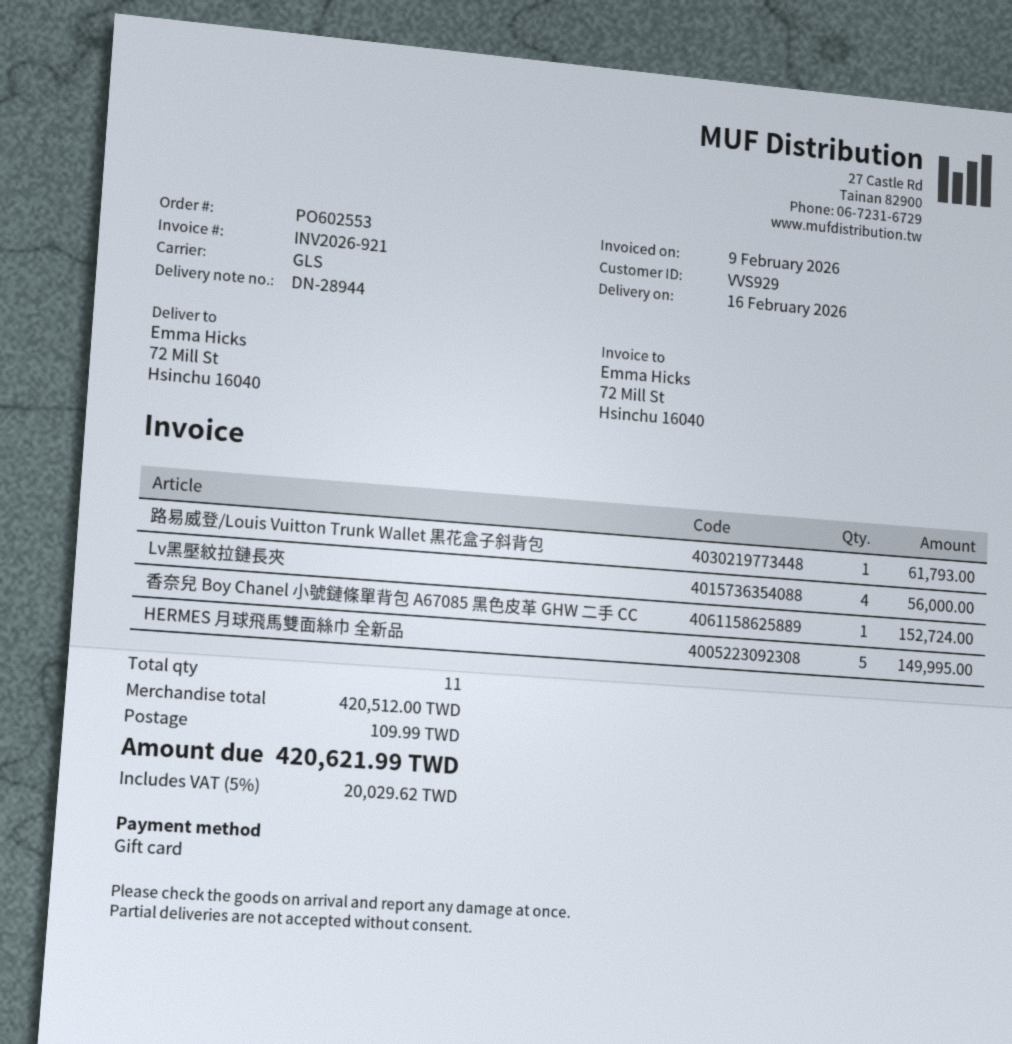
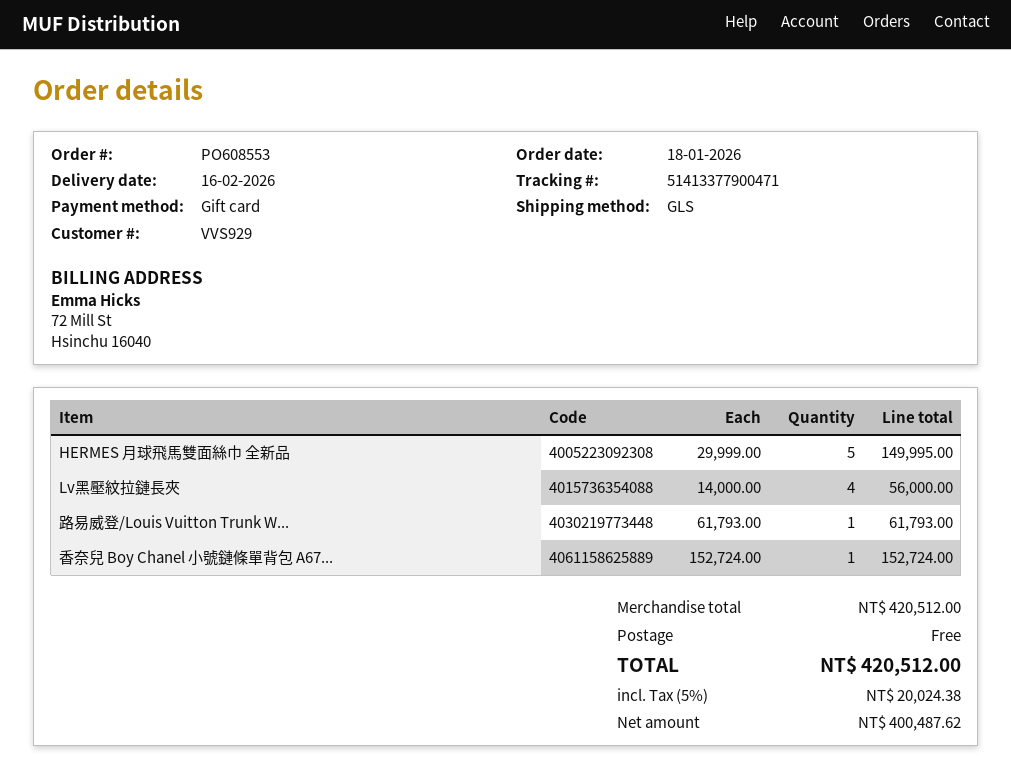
order number: PO602553 -> PO608553
shipping: 109.99 -> 0.00
tax: 5% = 20029.62 -> 5% = 20024.38
total: 420621.99 -> 420512.00

